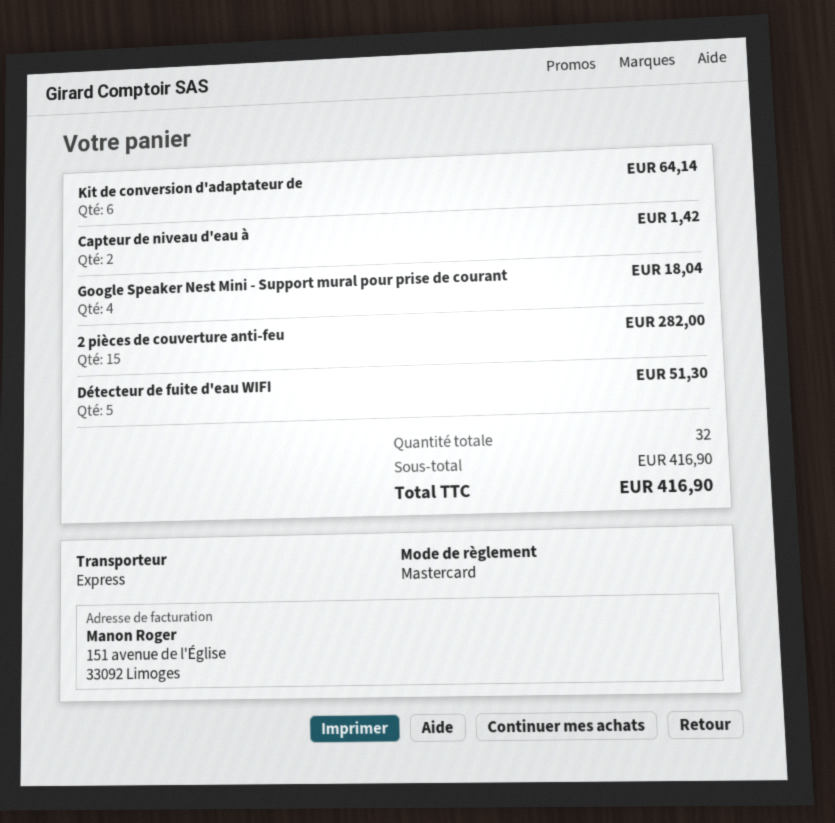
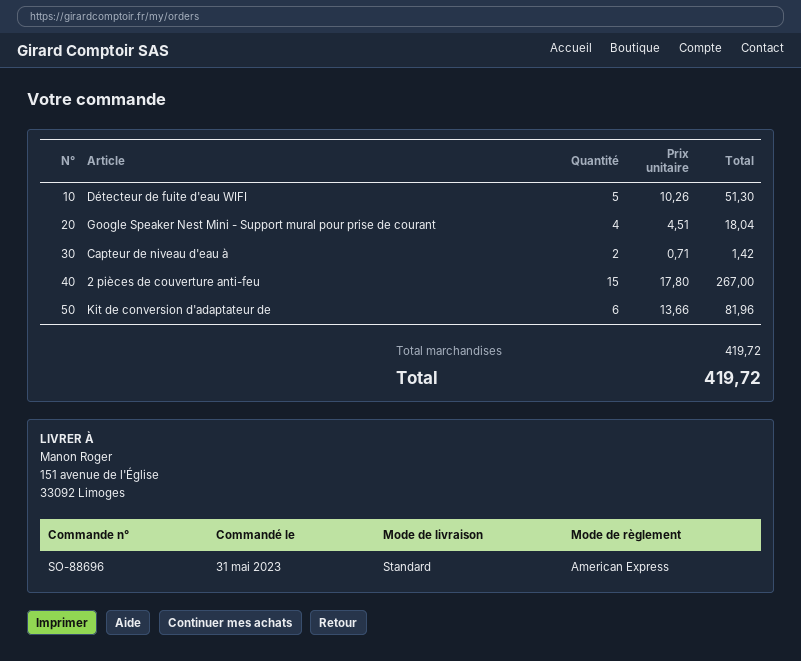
payment method: Mastercard -> American Express
shipping method: express -> standard
Kit de conversion d'adaptateur de: 6 for 64.14 -> 6 for 81.96
2 pièces de couverture anti-feu: 15 for 282.00 -> 15 for 267.00
subtotal: 416.90 -> 419.72
total: 416.90 -> 419.72

